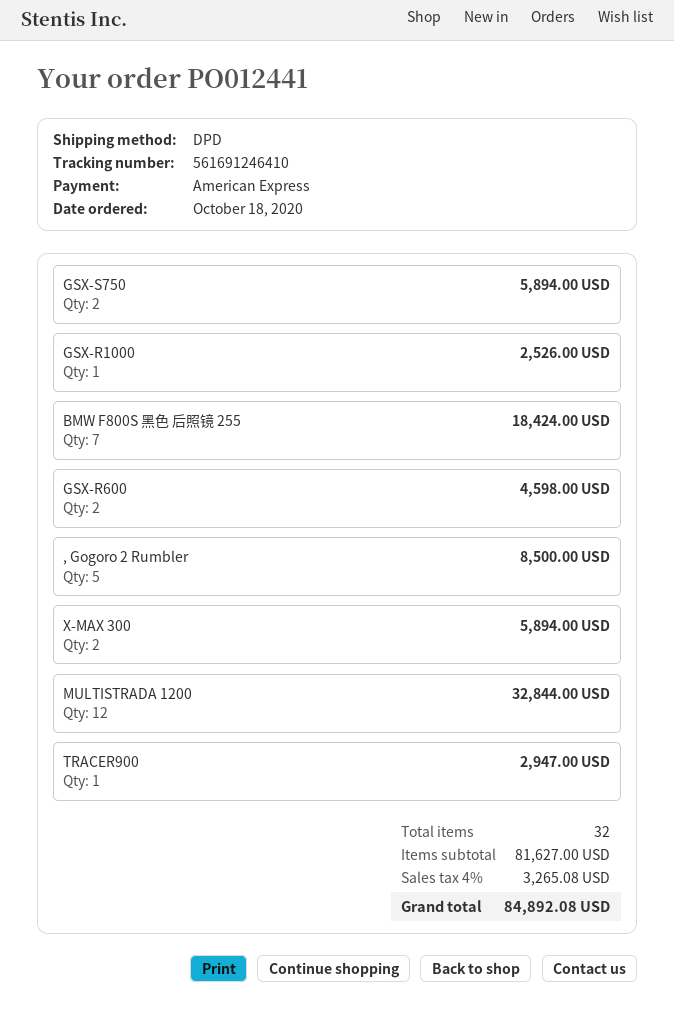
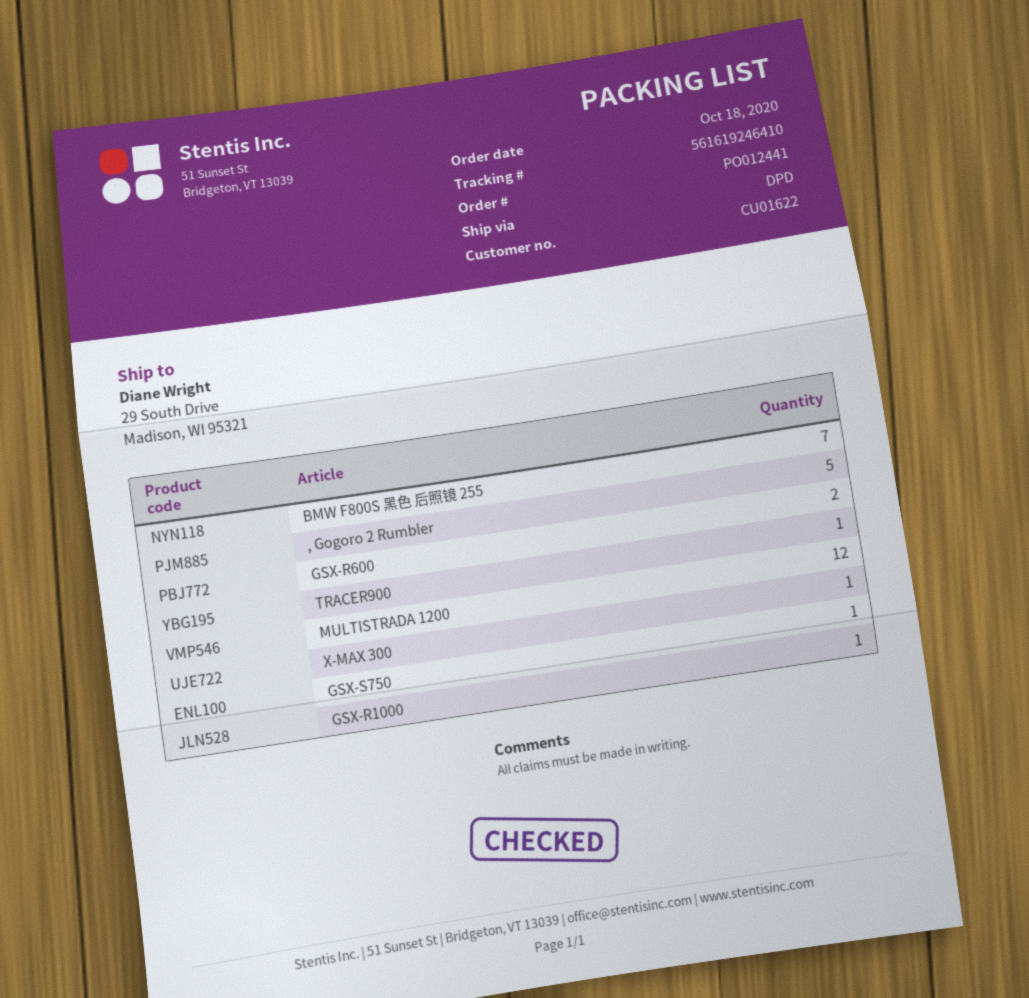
tracking number: 561691246410 -> 561619246410
GSX-S750: 2 -> 1
X-MAX 300: 2 -> 1

